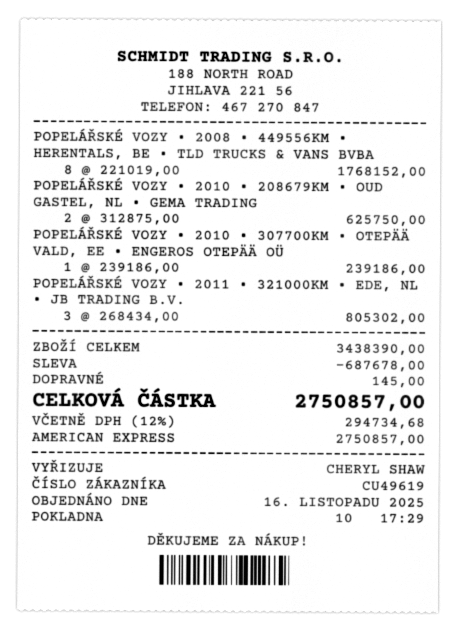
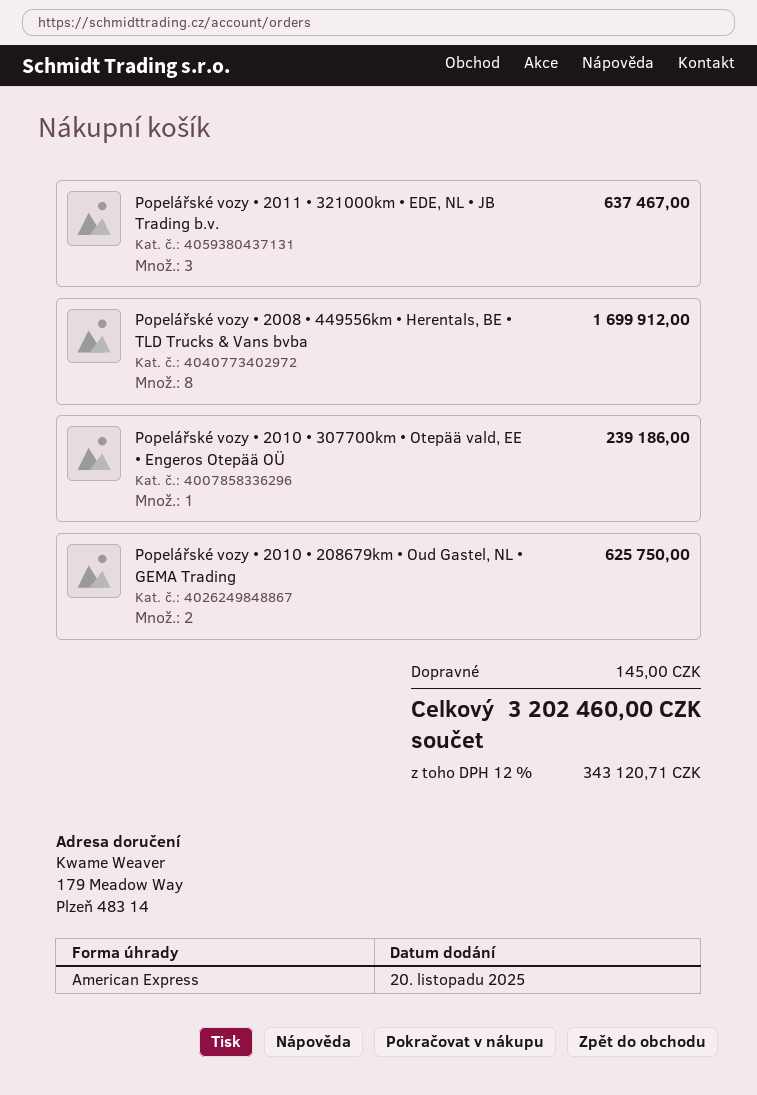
POPELÁŘSKÉ VOZY • 2008 • 449556KM • HERENTALS, BE • TLD TRUCKS & VANS BVBA: 8 for 1768152.00 -> 8 for 1699912.00
POPELÁŘSKÉ VOZY • 2011 • 321000KM • EDE, NL • JB TRADING B.V.: 3 for 805302.00 -> 3 for 637467.00
discount: 687678.00 -> none
tax: 12% = 294734.68 -> 12% = 343120.71
total: 2750857.00 -> 3202460.00

